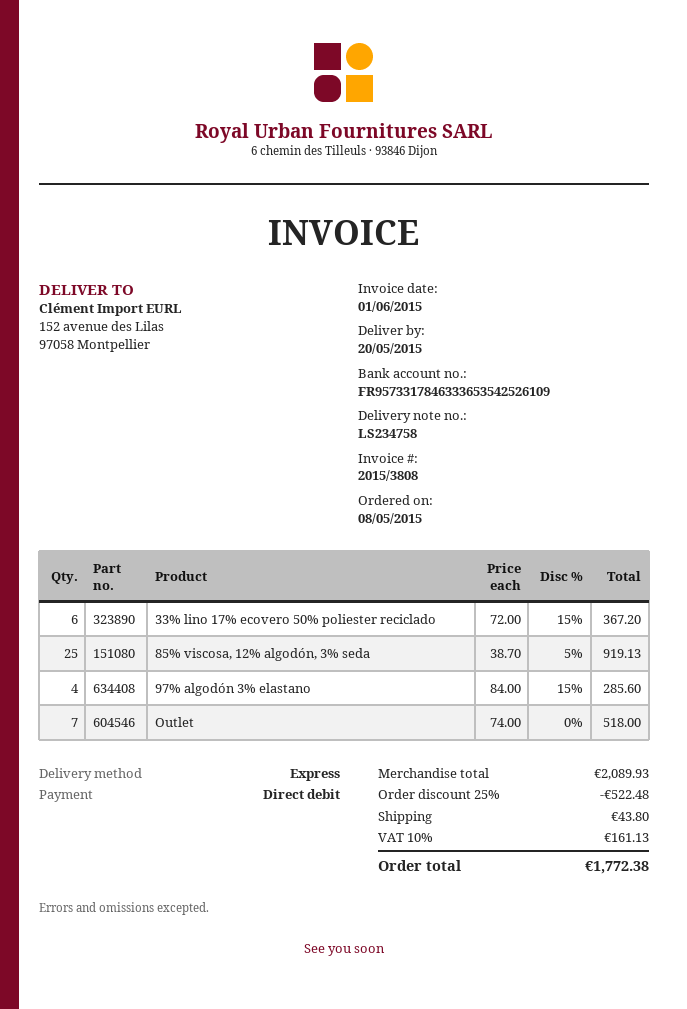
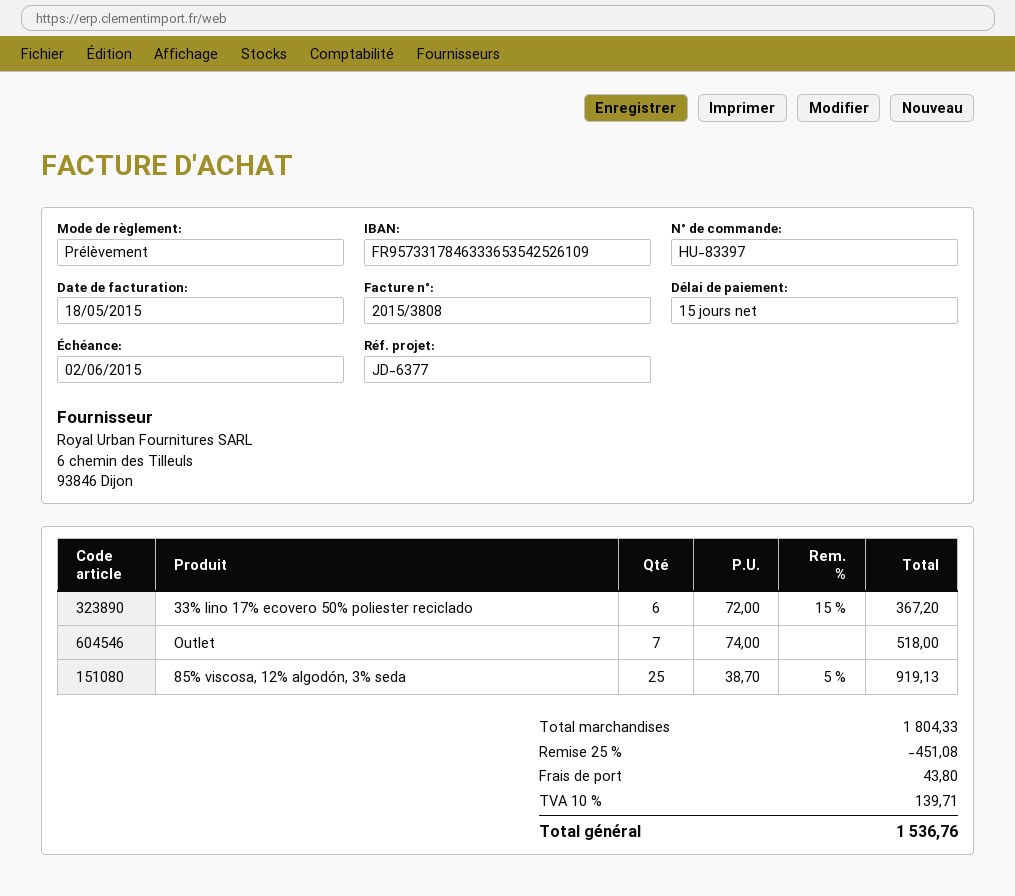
invoice date: 2015-06-01 -> 2015-05-18
97% algodón 3% elastano: 4 x 84.00 - 15% = 285.60 -> none
subtotal: 2089.93 -> 1804.33
discount: 25% = 522.48 -> 25% = 451.08
tax: 10% = 161.13 -> 10% = 139.71
total: 1772.38 -> 1536.76

